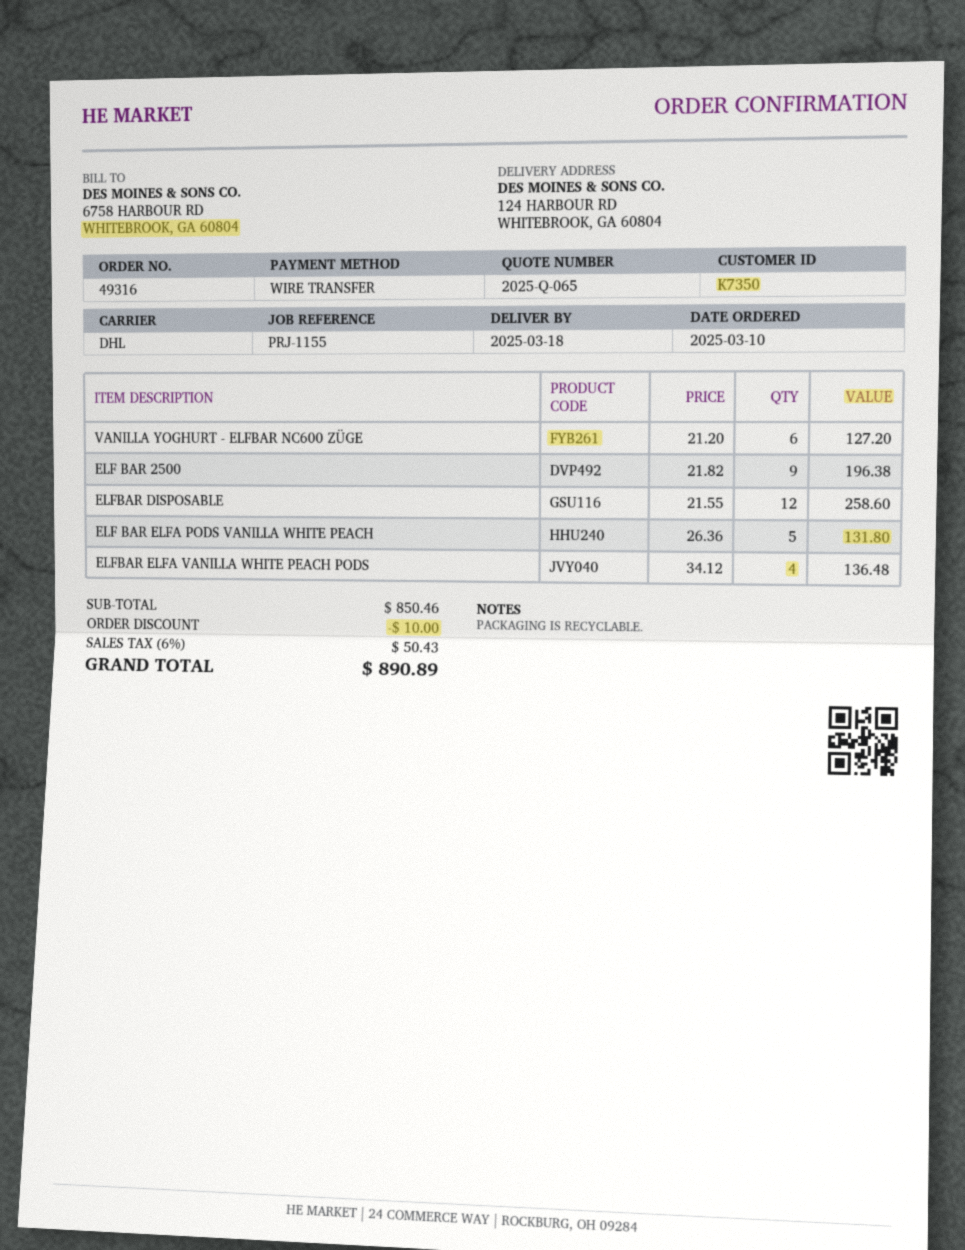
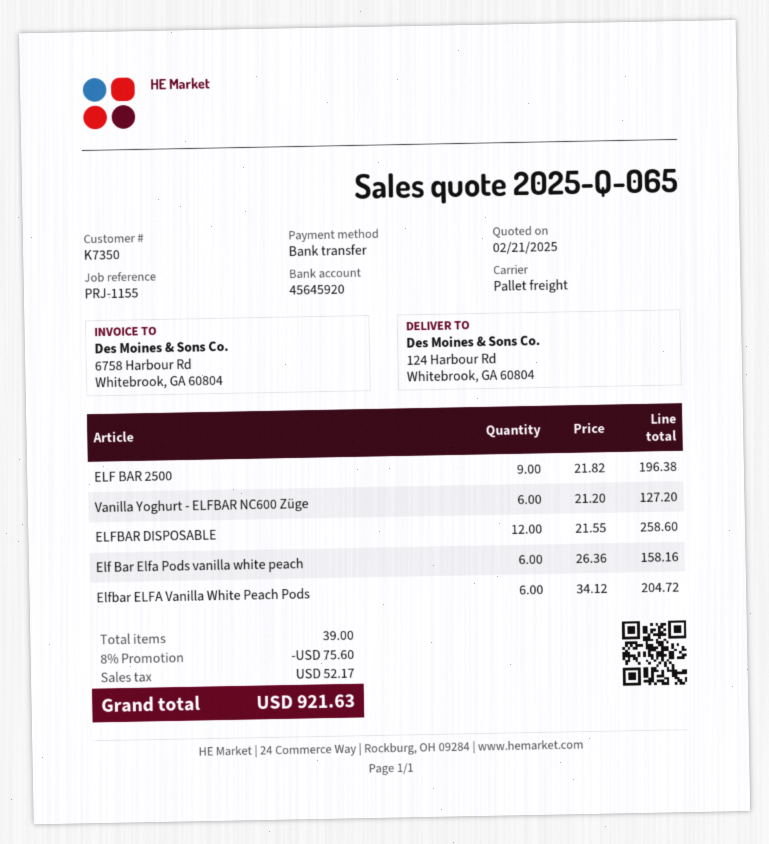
shipping method: DHL -> pallet freight
ELF BAR ELFA PODS VANILLA WHITE PEACH: 5 x 26.36 = 131.80 -> 6 x 26.36 = 158.16
ELFBAR ELFA VANILLA WHITE PEACH PODS: 4 x 34.12 = 136.48 -> 6 x 34.12 = 204.72
discount: 10.00 -> 75.60
tax: 50.43 -> 52.17
total: 890.89 -> 921.63

